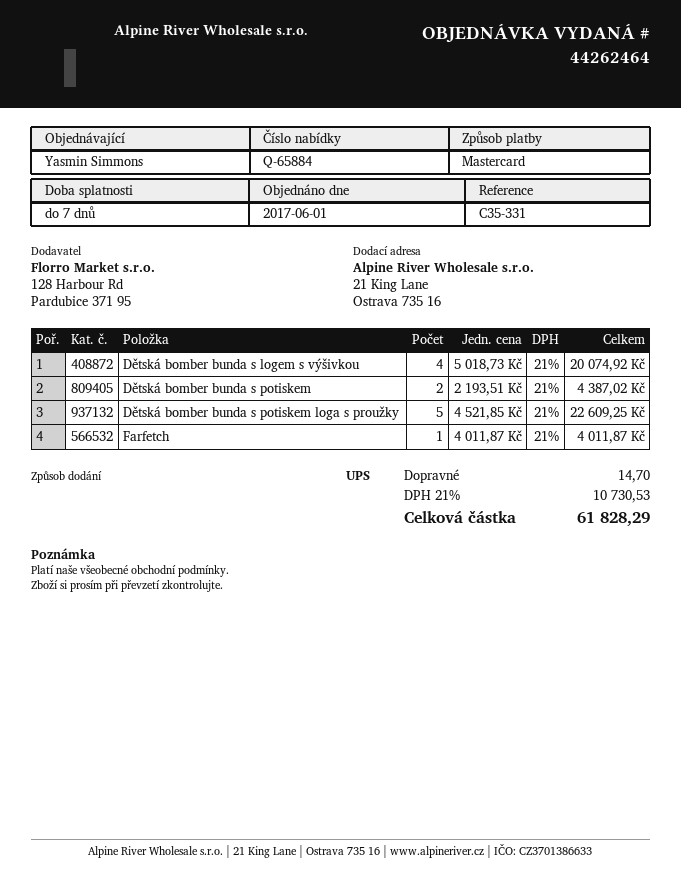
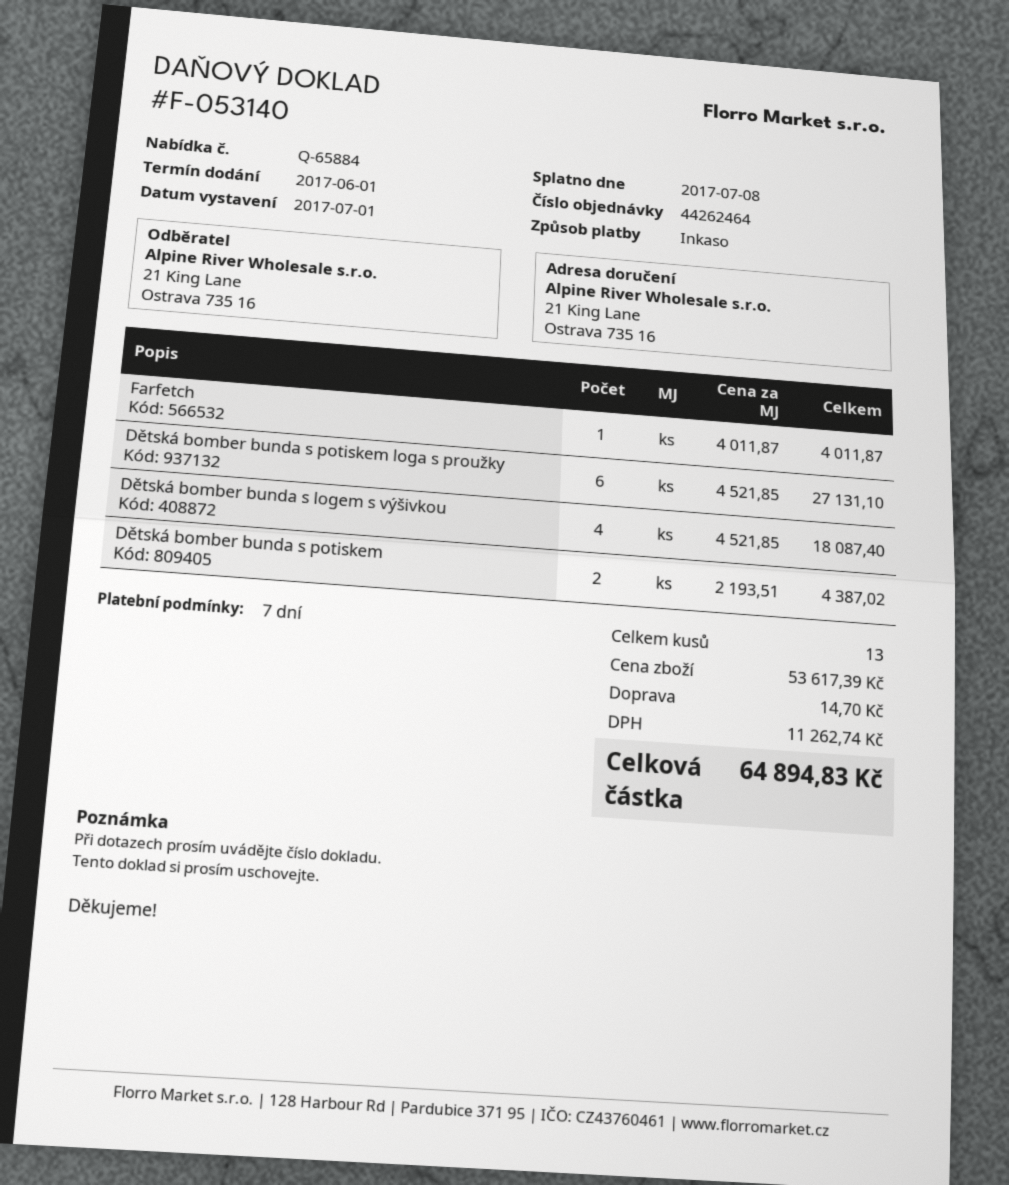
payment method: Mastercard -> direct debit
Dětská bomber bunda s logem s výšivkou: 4 x 5018.73 = 20074.92 -> 4 x 4521.85 = 18087.40
Dětská bomber bunda s potiskem loga s proužky: 5 x 4521.85 = 22609.25 -> 6 x 4521.85 = 27131.10
tax: 10730.53 -> 11262.74
total: 61828.29 -> 64894.83

